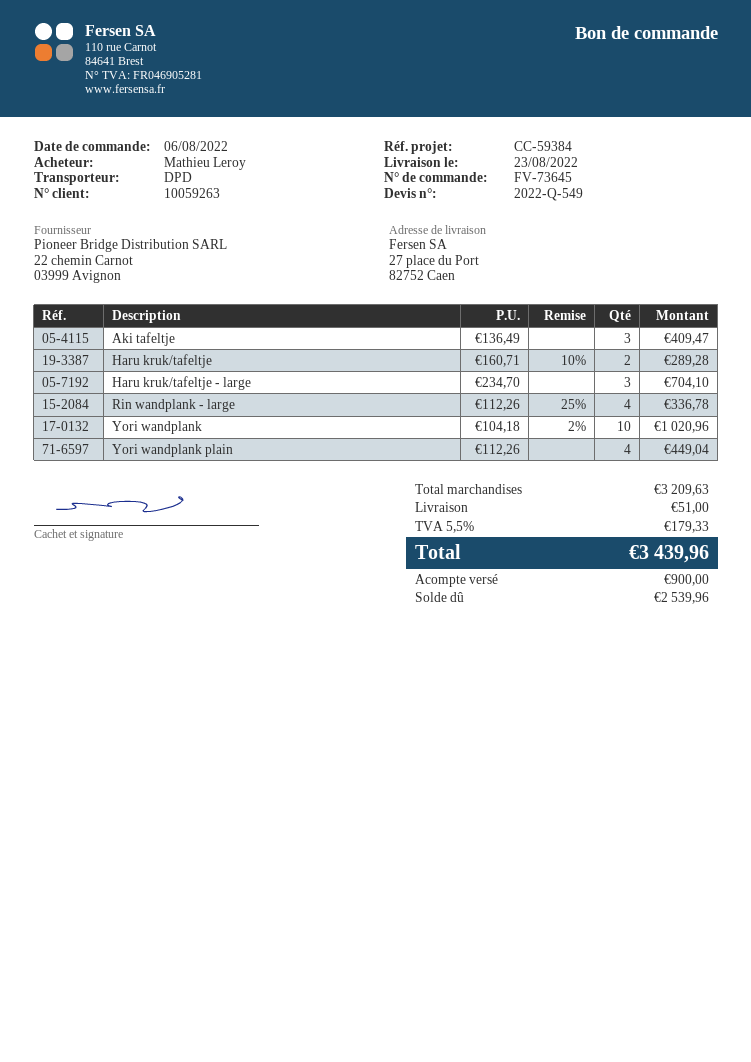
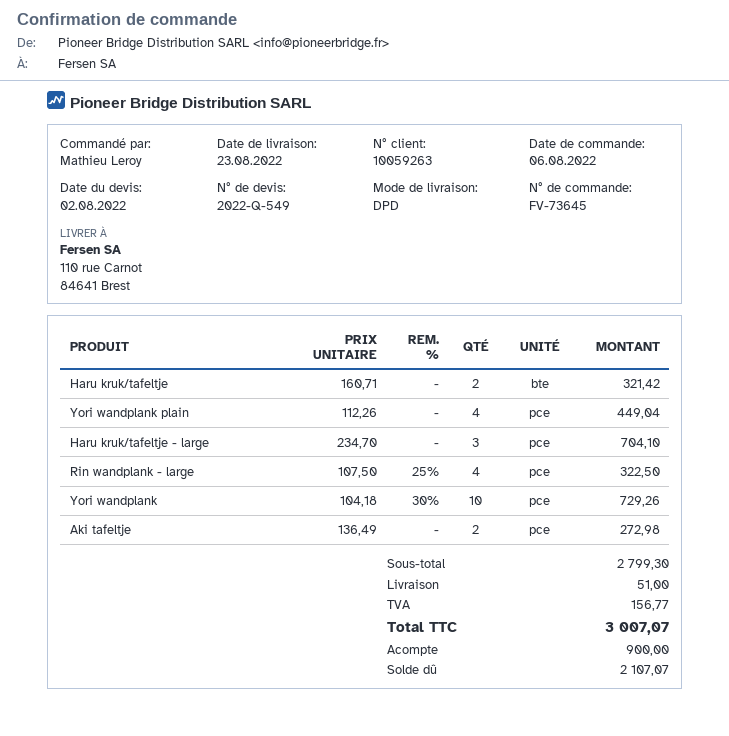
ship to: 27 place du Port, 82752 Caen -> 110 rue Carnot, 84641 Brest
Aki tafeltje: 3 x 136.49 = 409.47 -> 2 x 136.49 = 272.98
Haru kruk/tafeltje: 2 x 160.71 - 10% = 289.28 -> 2 x 160.71 = 321.42
Rin wandplank - large: 4 x 112.26 - 25% = 336.78 -> 4 x 107.50 - 25% = 322.50
Yori wandplank: 10 x 104.18 - 2% = 1020.96 -> 10 x 104.18 - 30% = 729.26
subtotal: 3209.63 -> 2799.30
tax: 179.33 -> 156.77
total: 3439.96 -> 3007.07
balance: 2539.96 -> 2107.07

